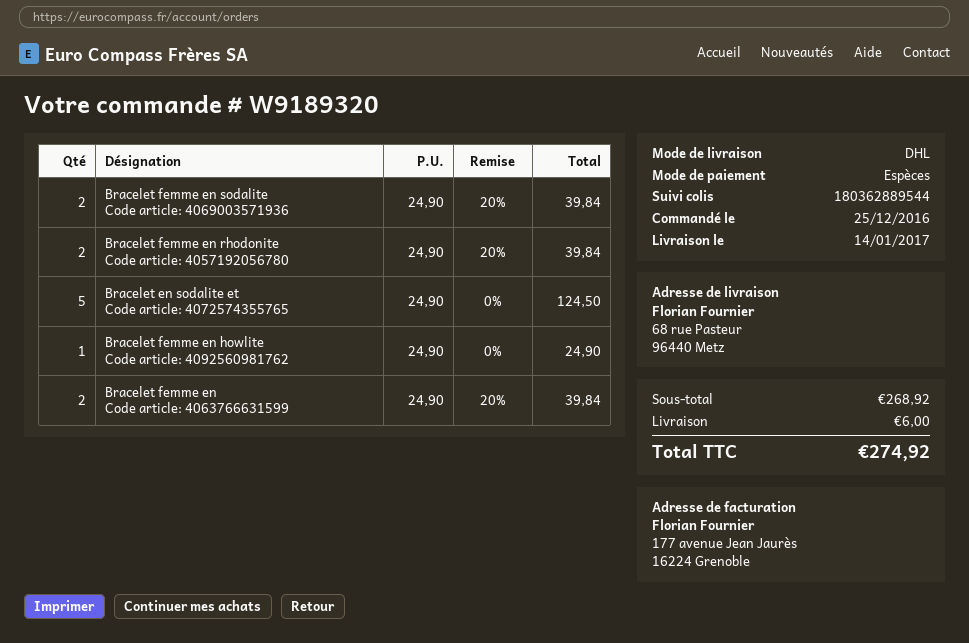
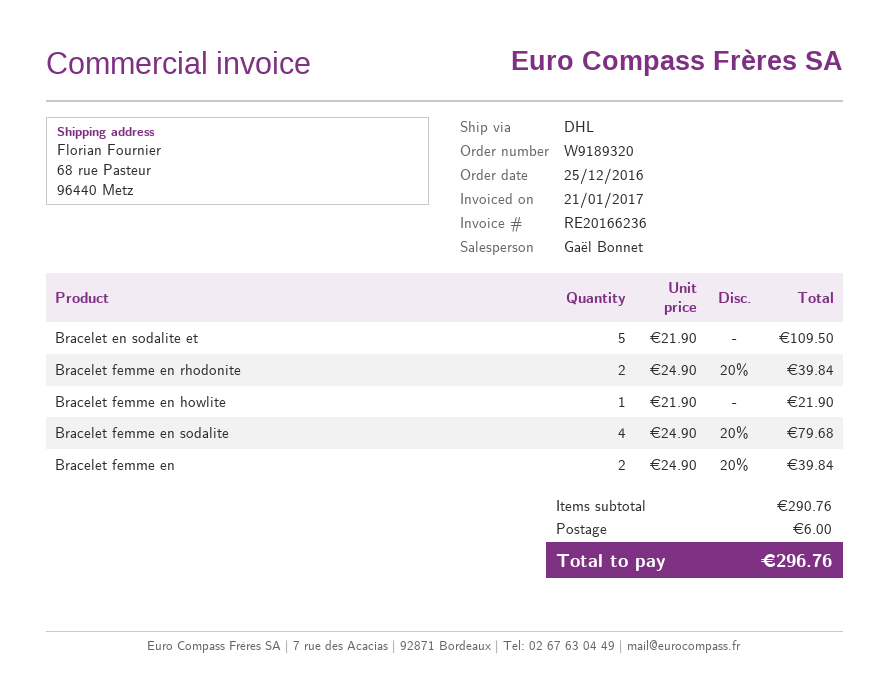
Bracelet femme en sodalite: 2 x 24.90 - 20% = 39.84 -> 4 x 24.90 - 20% = 79.68
Bracelet en sodalite et: 5 x 24.90 = 124.50 -> 5 x 21.90 = 109.50
Bracelet femme en howlite: 1 x 24.90 = 24.90 -> 1 x 21.90 = 21.90
subtotal: 268.92 -> 290.76
total: 274.92 -> 296.76

